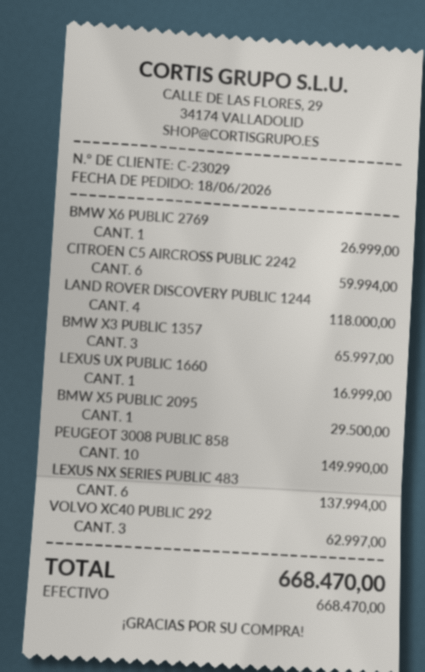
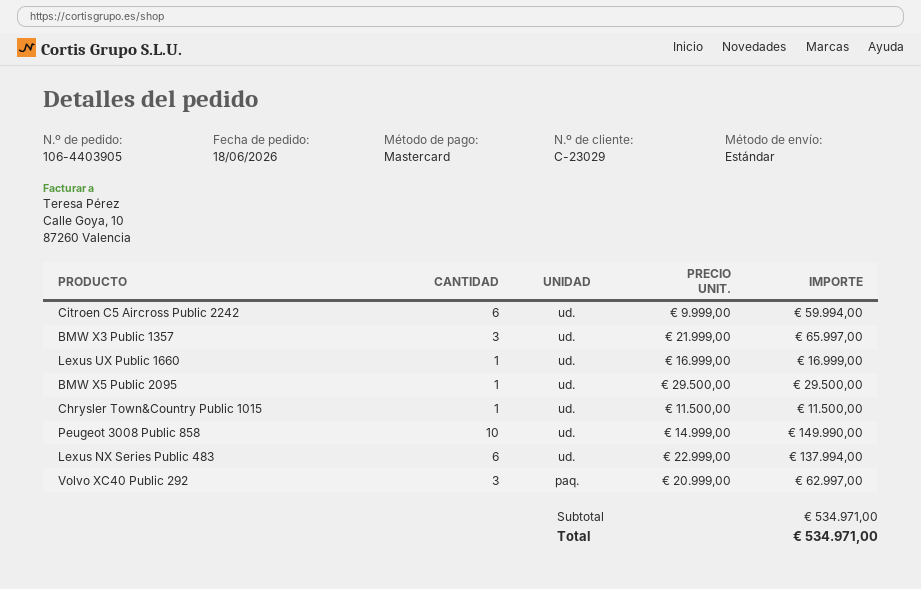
payment method: cash -> Mastercard
BMW X6 PUBLIC 2769: 1 for 26999.00 -> none
LAND ROVER DISCOVERY PUBLIC 1244: 4 for 118000.00 -> none
Chrysler Town&Country Public 1015: none -> 1 for 11500.00
total: 668470.00 -> 534971.00

